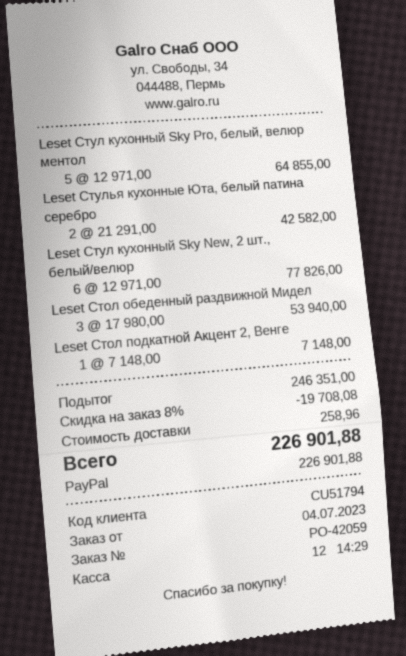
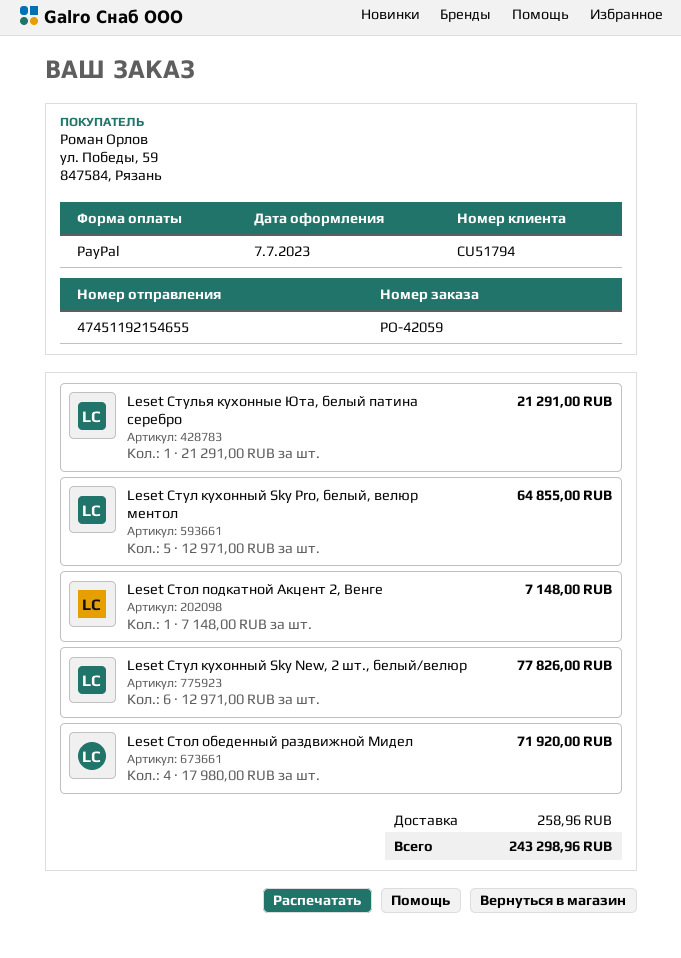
order date: 2023-07-04 -> 2023-07-07
Leset Стулья кухонные Юта, белый патина серебро: 2 x 21291.00 = 42582.00 -> 1 x 21291.00 = 21291.00
Leset Стол обеденный раздвижной Мидел: 3 x 17980.00 = 53940.00 -> 4 x 17980.00 = 71920.00
discount: 8% = 19708.08 -> none
total: 226901.88 -> 243298.96

